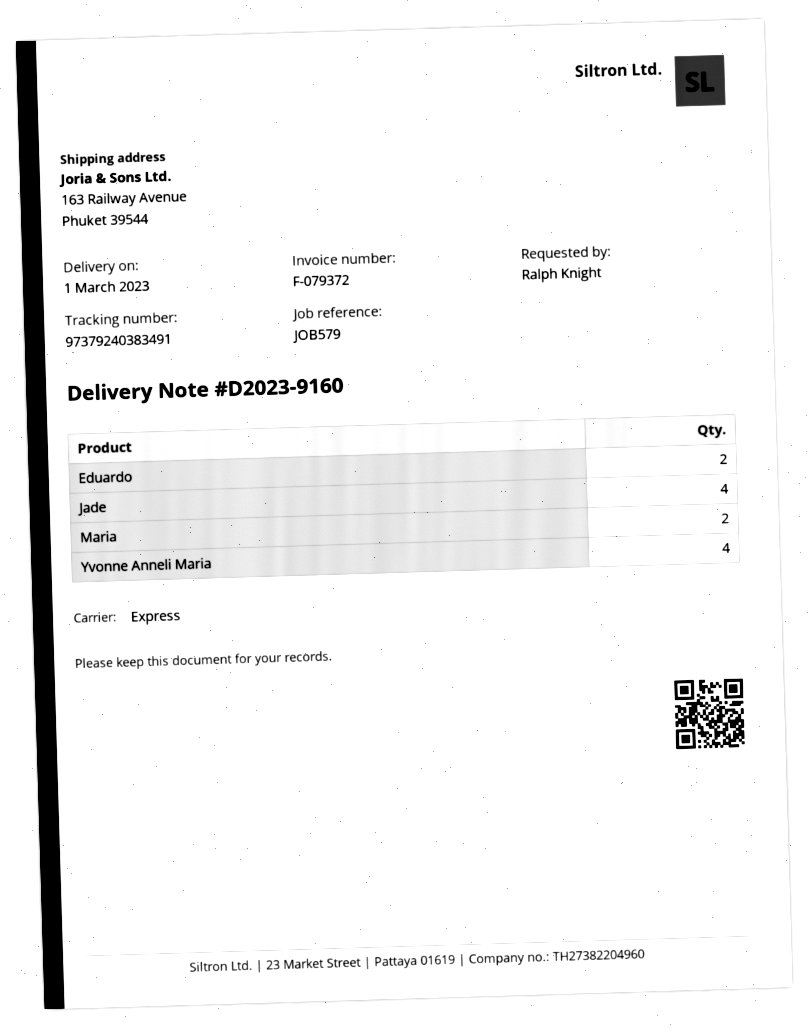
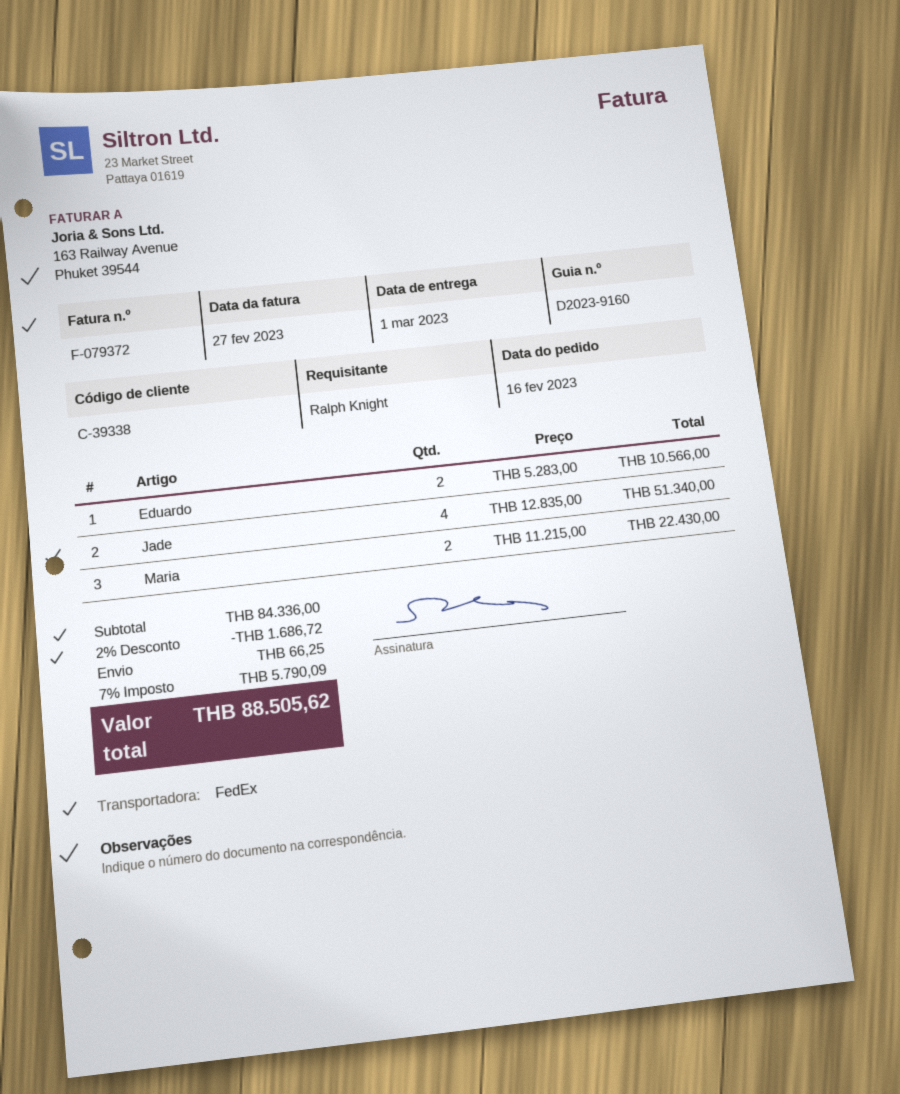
shipping method: express -> FedEx
Yvonne Anneli Maria: 4 -> none

